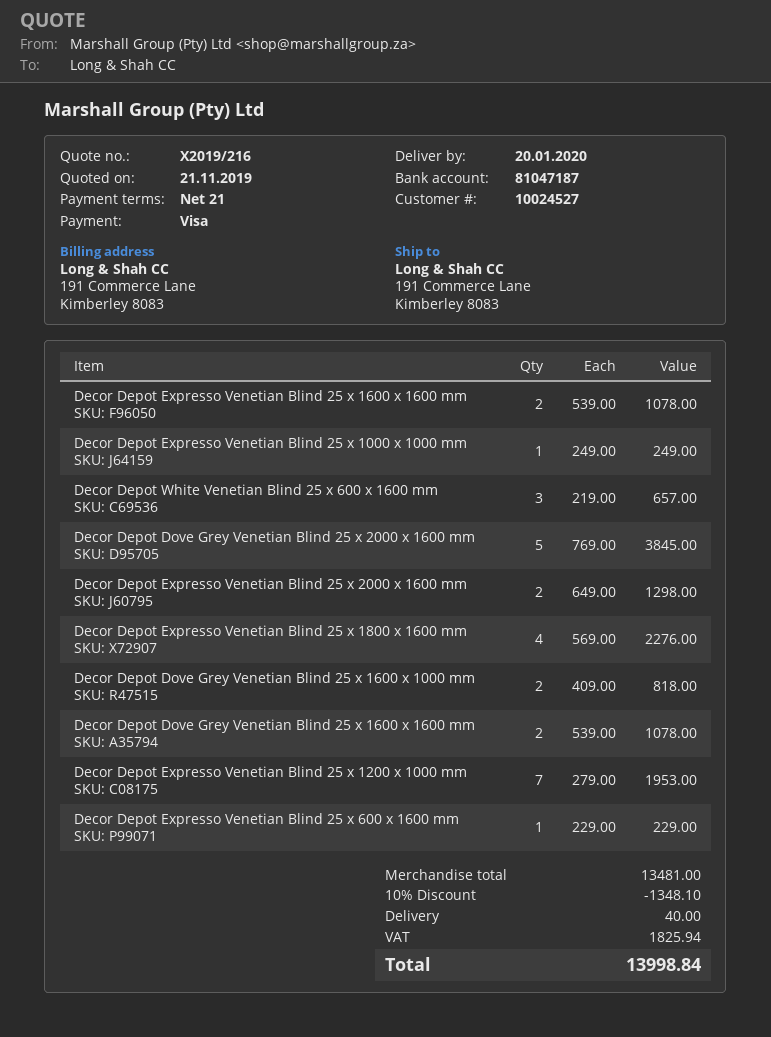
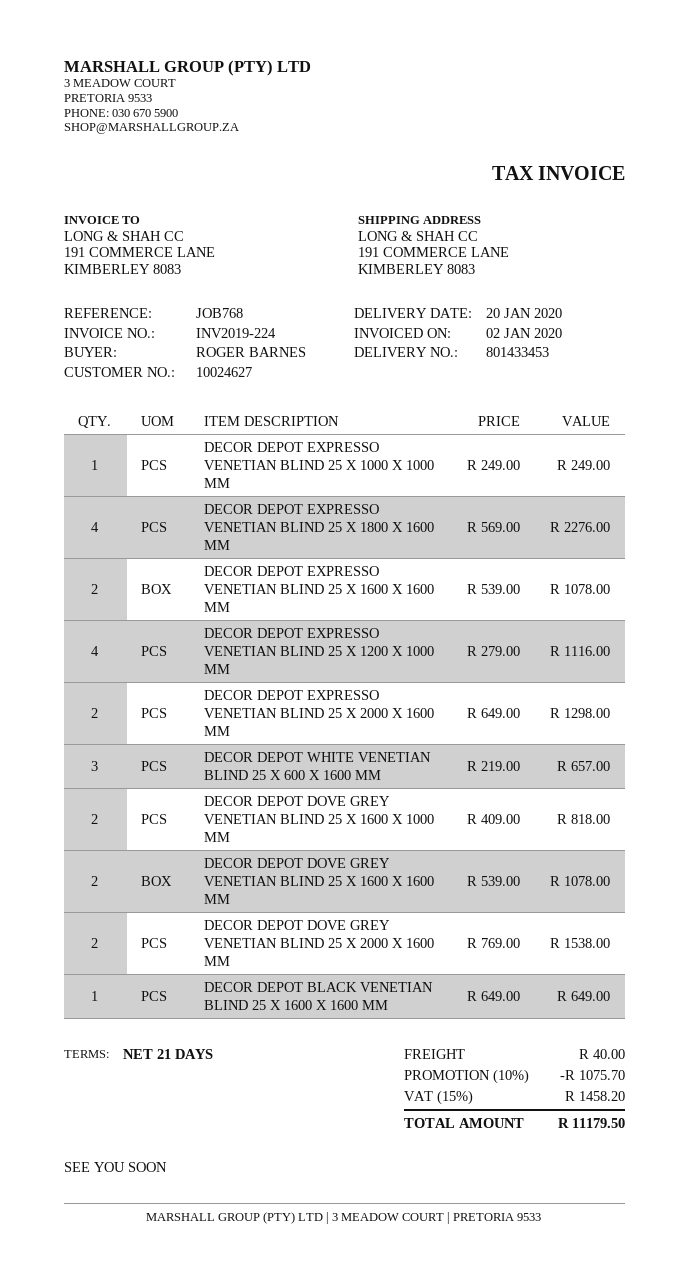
customer number: 10024527 -> 10024627
Decor Depot Dove Grey Venetian Blind 25 x 2000 x 1600 mm: 5 x 769.00 = 3845.00 -> 2 x 769.00 = 1538.00
Decor Depot Expresso Venetian Blind 25 x 1200 x 1000 mm: 7 x 279.00 = 1953.00 -> 4 x 279.00 = 1116.00
Decor Depot Expresso Venetian Blind 25 x 600 x 1600 mm: 1 x 229.00 = 229.00 -> none
DECOR DEPOT BLACK VENETIAN BLIND 25 X 1600 X 1600 MM: none -> 1 x 649.00 = 649.00
discount: 10% = 1348.10 -> 10% = 1075.70
tax: 1825.94 -> 1458.20
total: 13998.84 -> 11179.50

